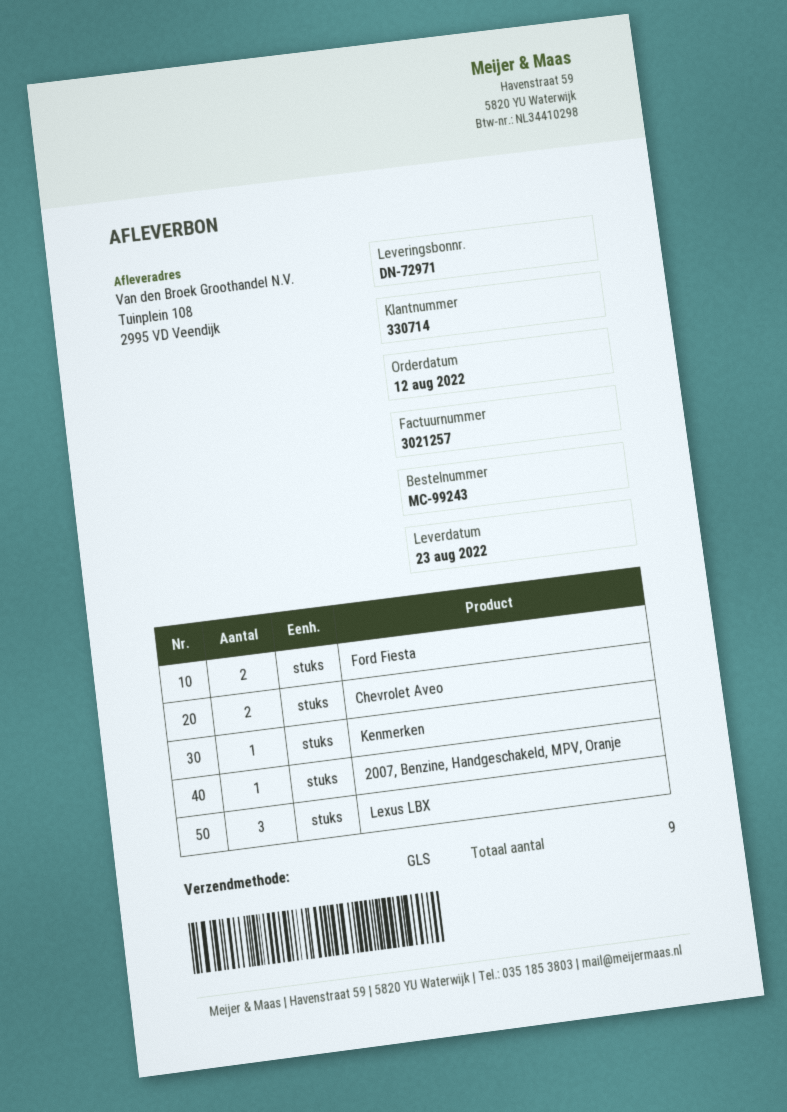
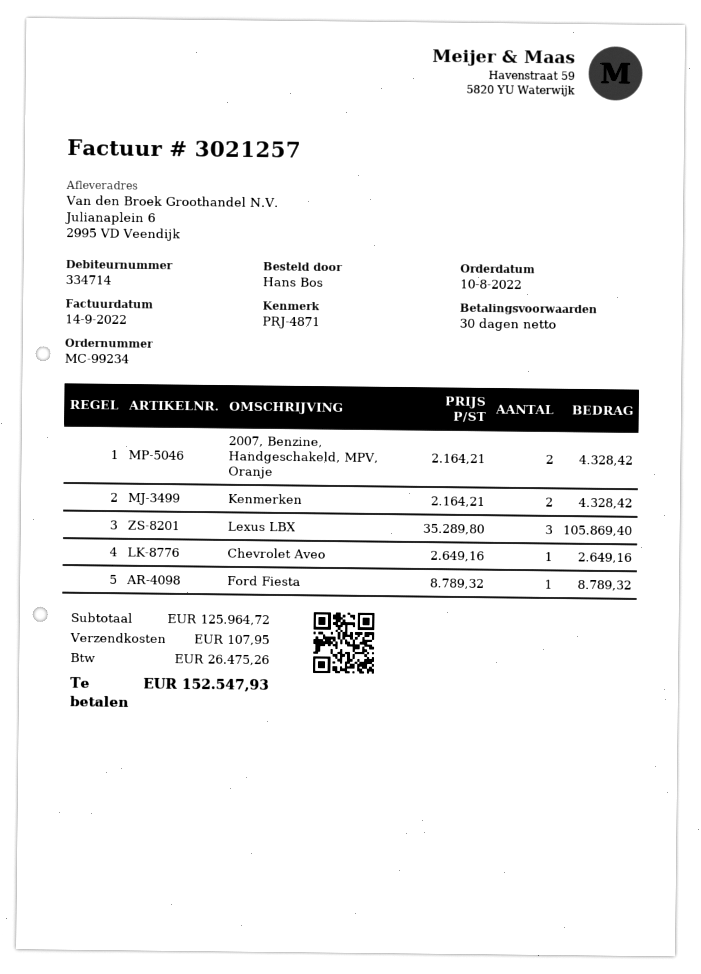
order number: MC-99243 -> MC-99234
order date: 2022-08-12 -> 2022-08-10
customer number: 330714 -> 334714
ship to: Tuinplein 108, 2995 VD Veendijk -> Julianaplein 6, 2995 VD Veendijk
Ford Fiesta: 2 -> 1
Chevrolet Aveo: 2 -> 1
Kenmerken: 1 -> 2
2007, Benzine, Handgeschakeld, MPV, Oranje: 1 -> 2

